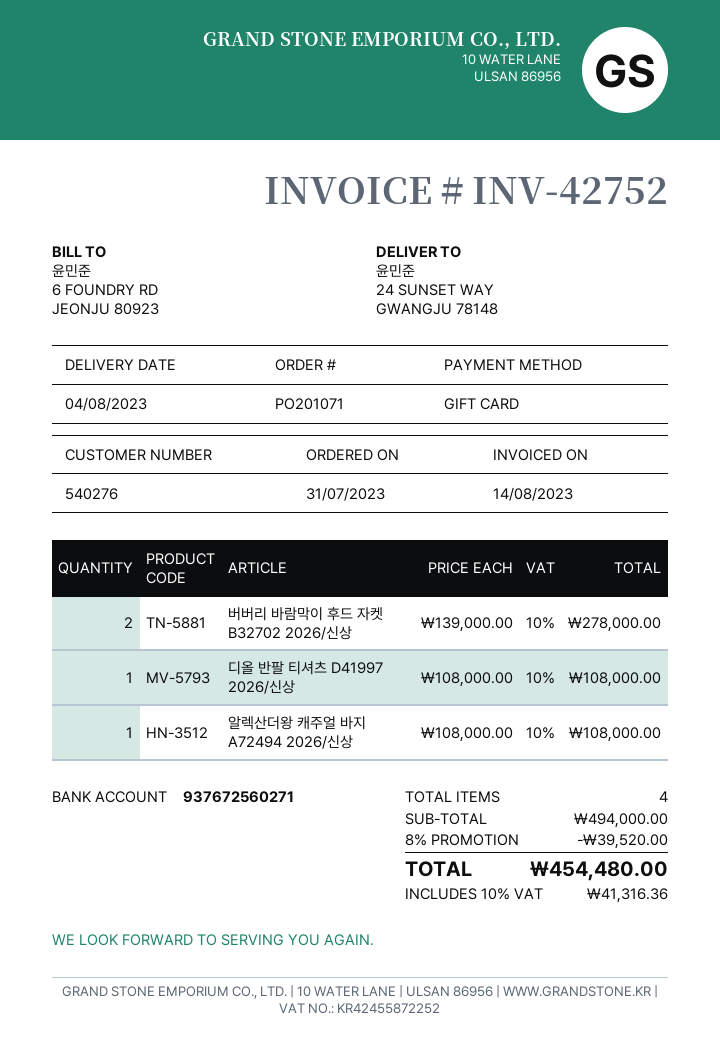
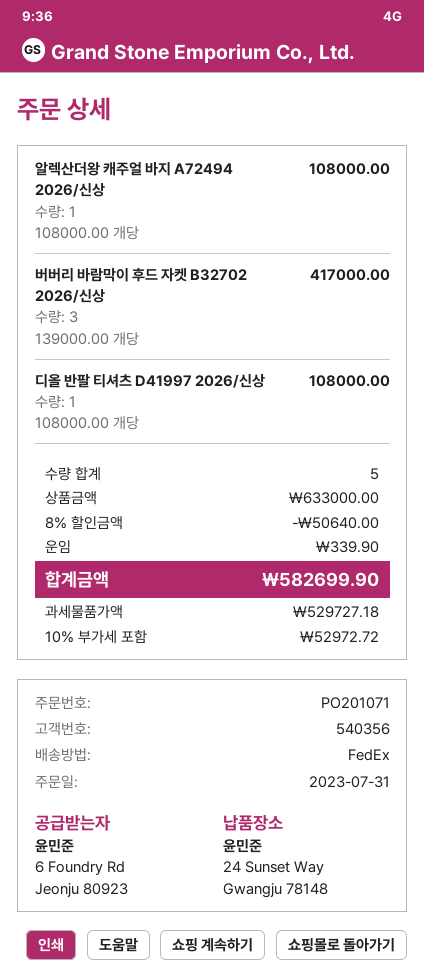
customer number: 540276 -> 540356
버버리 바람막이 후드 자켓 B32702 2026/신상: 2 x 139000.00 = 278000.00 -> 3 x 139000.00 = 417000.00
total quantity: 4 -> 5
subtotal: 494000.00 -> 633000.00
discount: 8% = 39520.00 -> 8% = 50640.00
shipping: none -> 339.90
tax: 10% = 41316.36 -> 10% = 52972.72
total: 454480.00 -> 582699.90

